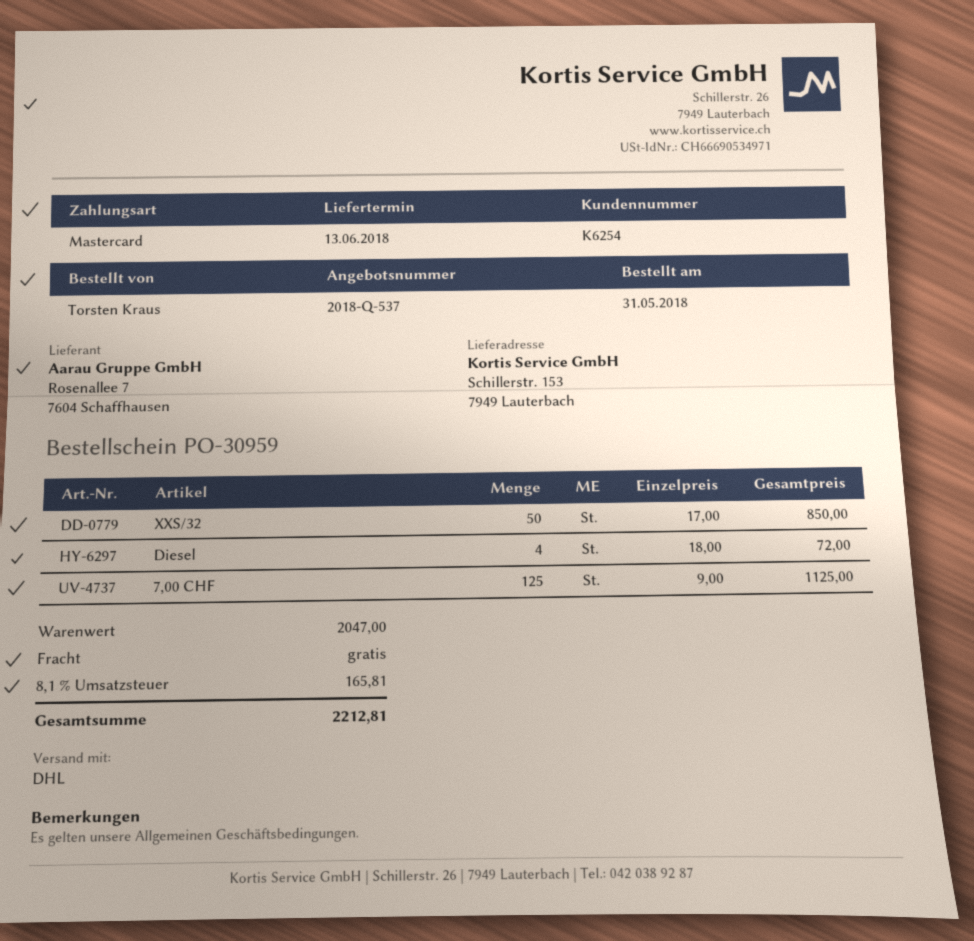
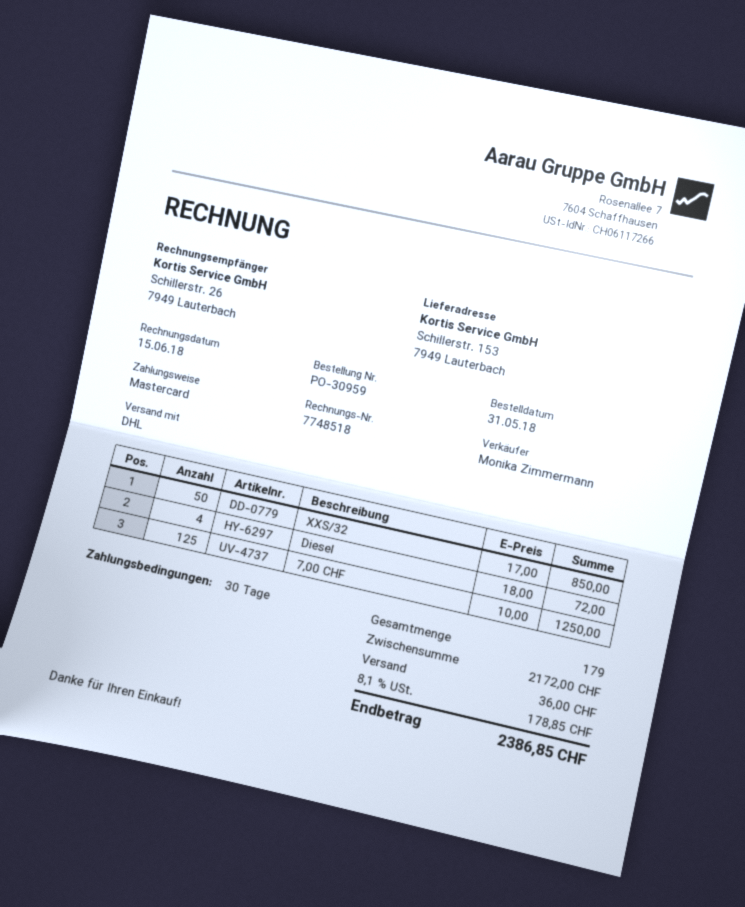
7,00 CHF: 125 x 9.00 = 1125.00 -> 125 x 10.00 = 1250.00
subtotal: 2047.00 -> 2172.00
shipping: 0.00 -> 36.00
tax: 8.1% = 165.81 -> 8.1% = 178.85
total: 2212.81 -> 2386.85

